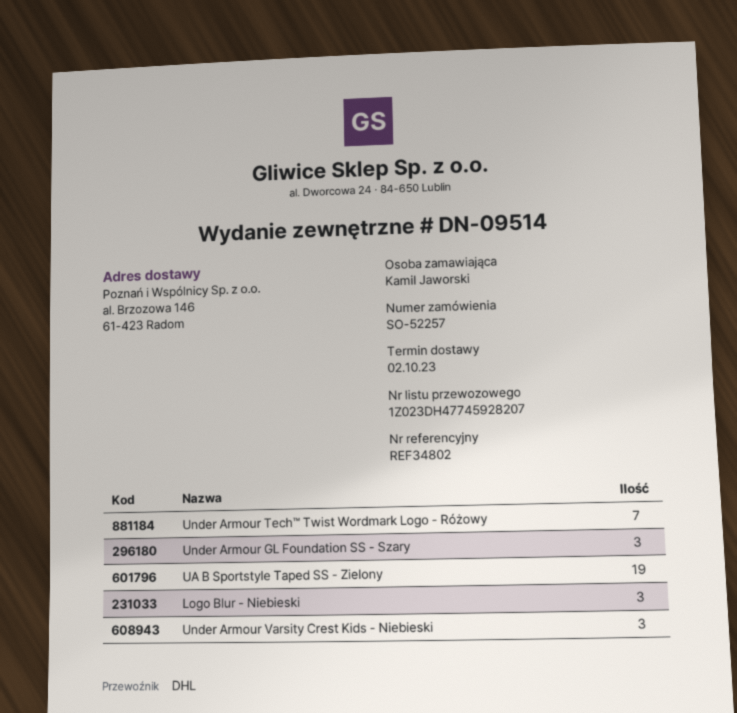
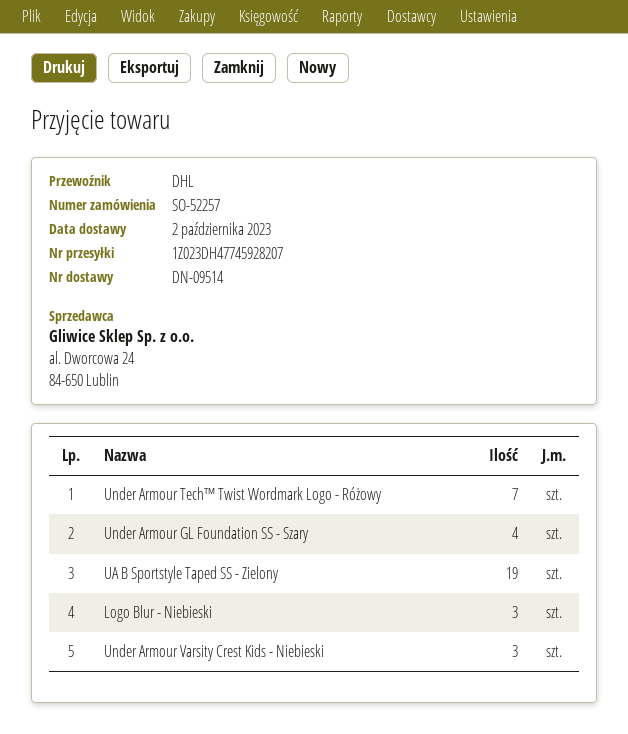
Under Armour GL Foundation SS - Szary: 3 -> 4

